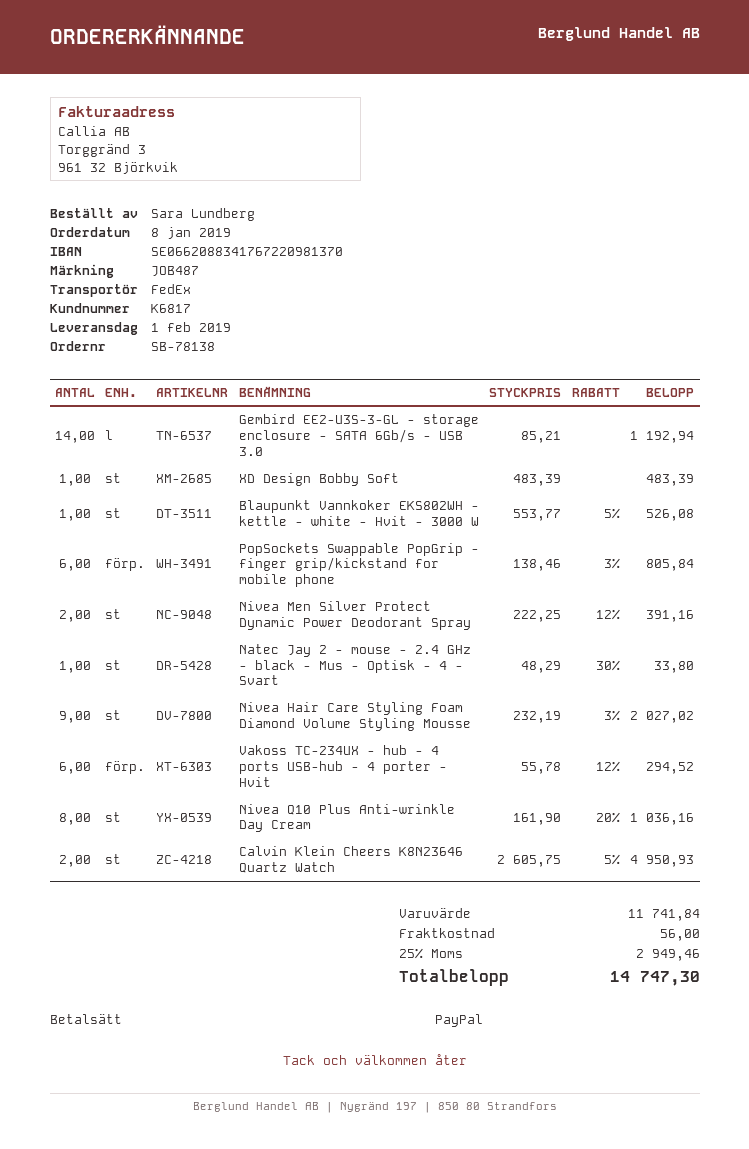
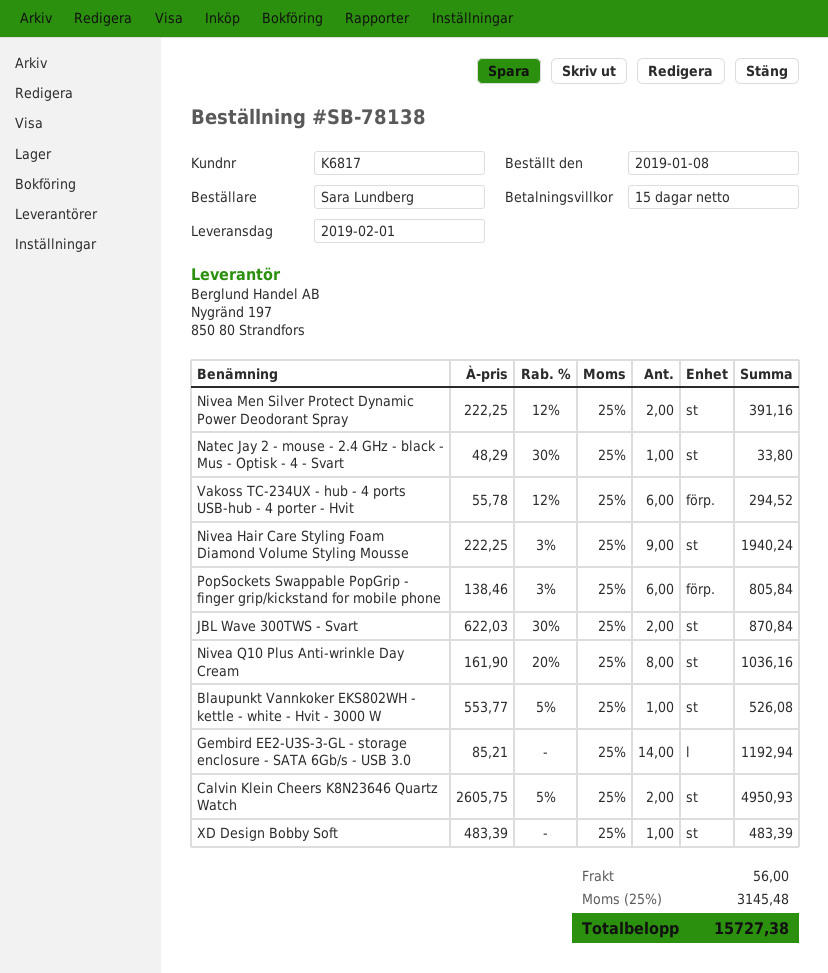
Nivea Hair Care Styling Foam Diamond Volume Styling Mousse: 9 x 232.19 - 3% = 2027.02 -> 9 x 222.25 - 3% = 1940.24
JBL Wave 300TWS - Svart: none -> 2 x 622.03 - 30% = 870.84
tax: 25% = 2949.46 -> 25% = 3145.48
total: 14747.30 -> 15727.38

